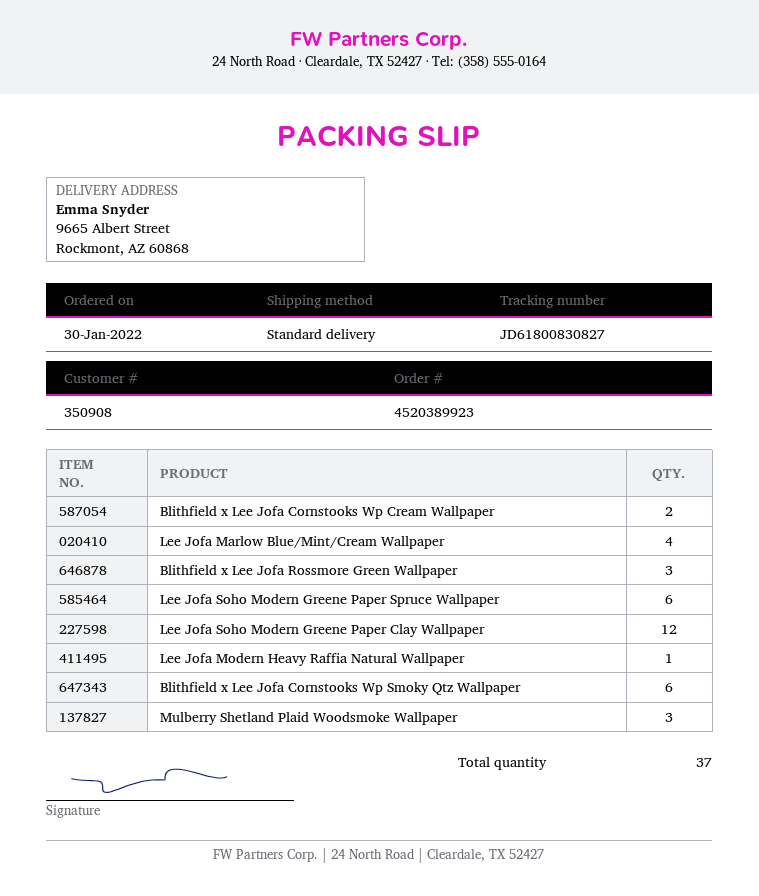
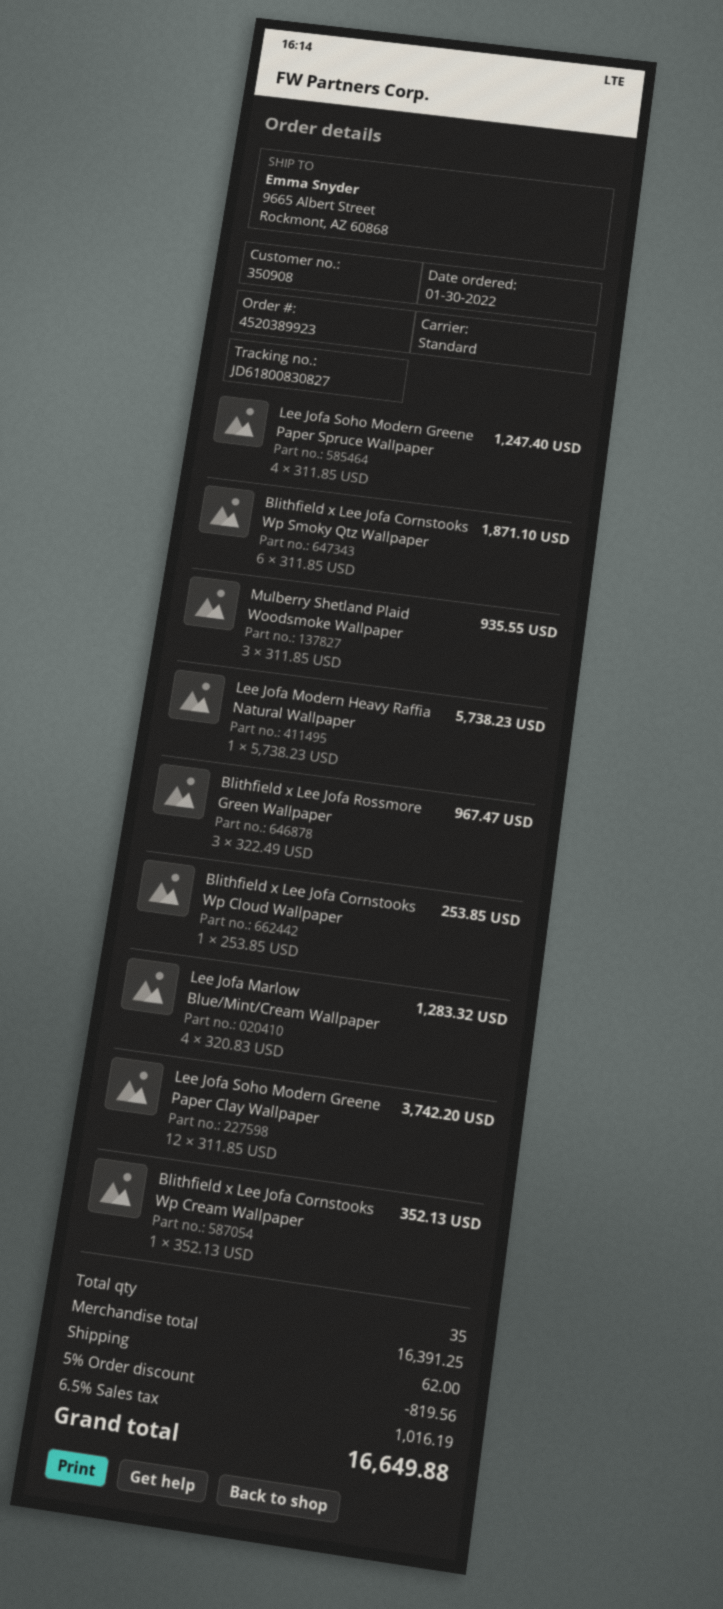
Blithfield x Lee Jofa Cornstooks Wp Cream Wallpaper: 2 -> 1
Lee Jofa Soho Modern Greene Paper Spruce Wallpaper: 6 -> 4
Blithfield x Lee Jofa Cornstooks Wp Cloud Wallpaper: none -> 1
total quantity: 37 -> 35

